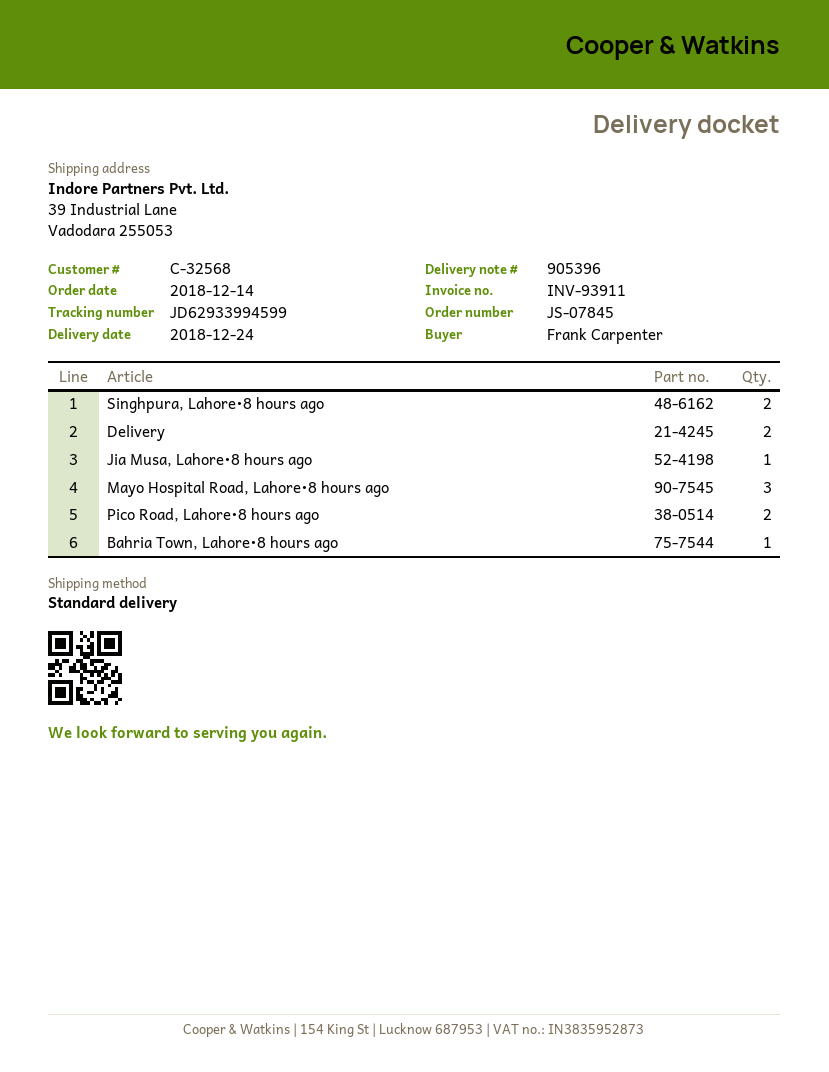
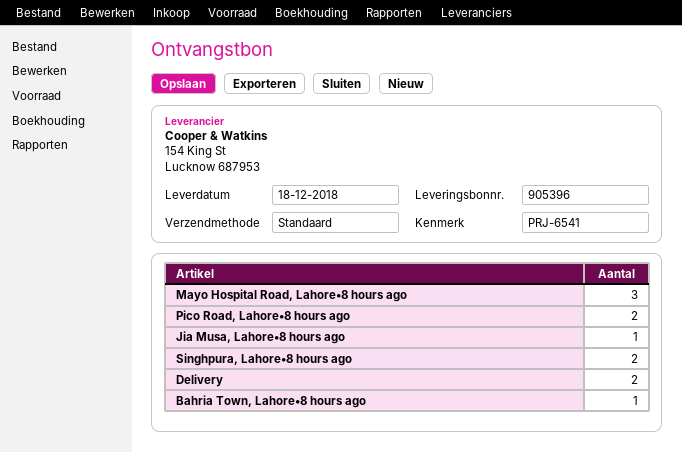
delivery date: 2018-12-24 -> 2018-12-18

